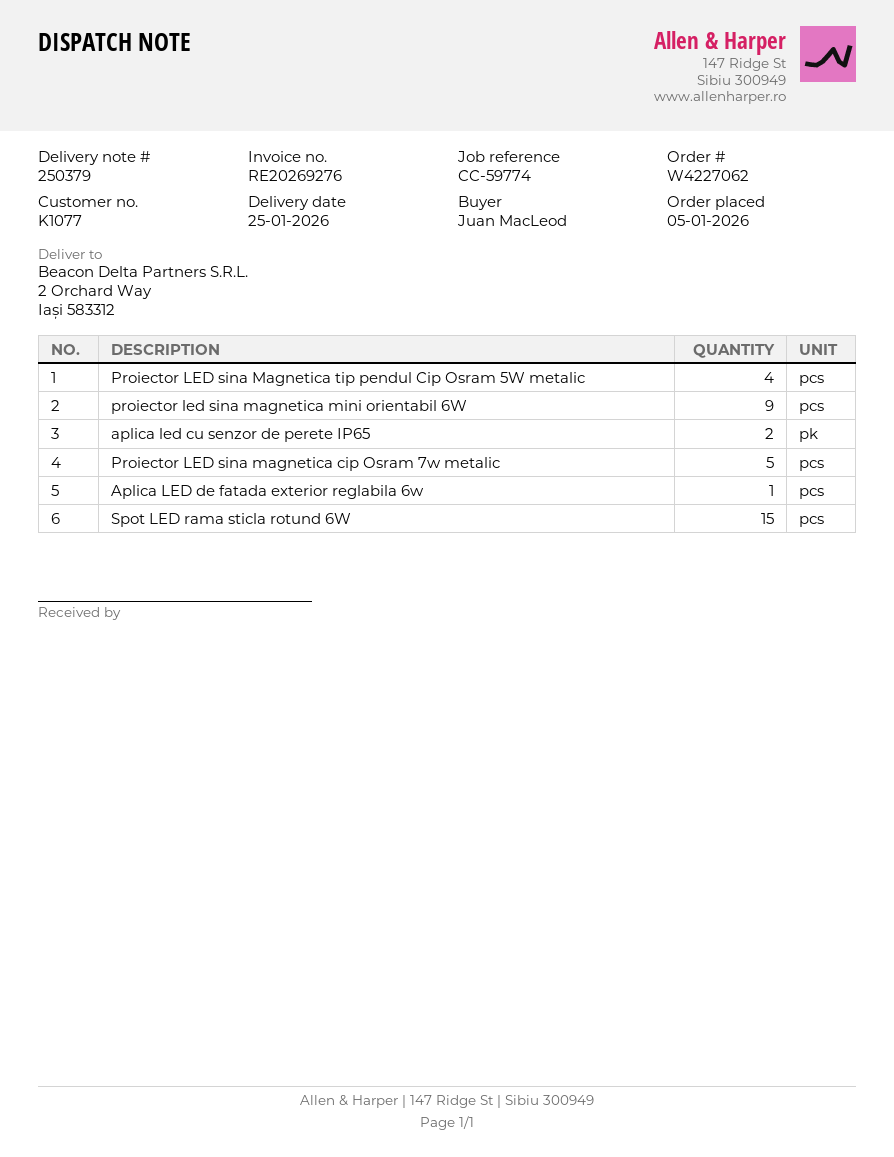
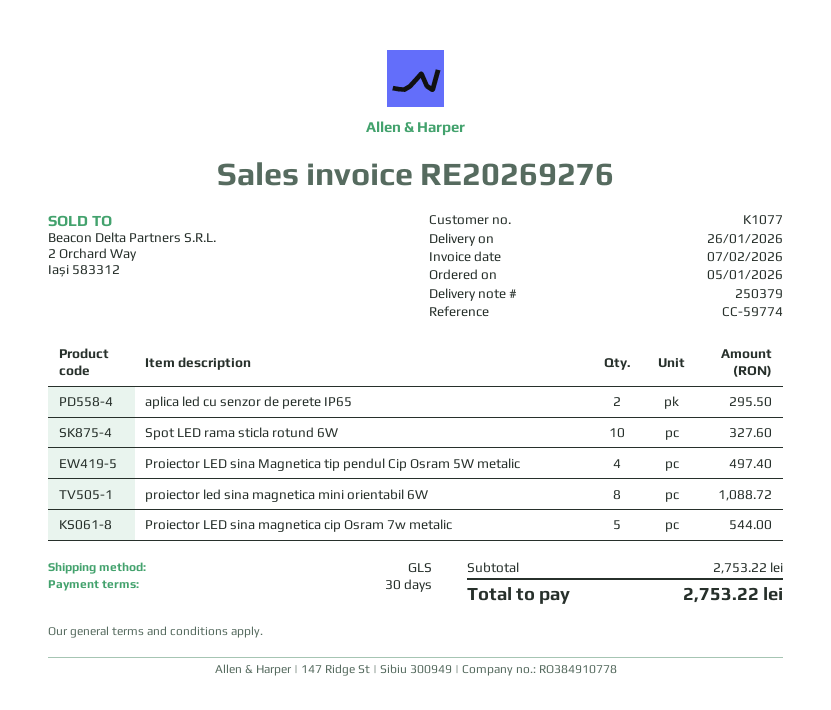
delivery date: 2026-01-25 -> 2026-01-26
proiector led sina magnetica mini orientabil 6W: 9 -> 8
Aplica LED de fatada exterior reglabila 6w: 1 -> none
Spot LED rama sticla rotund 6W: 15 -> 10

